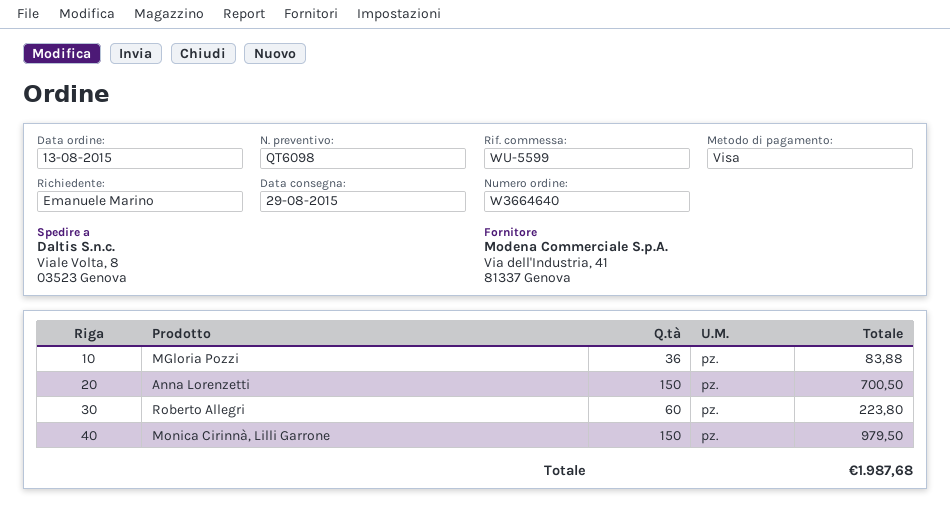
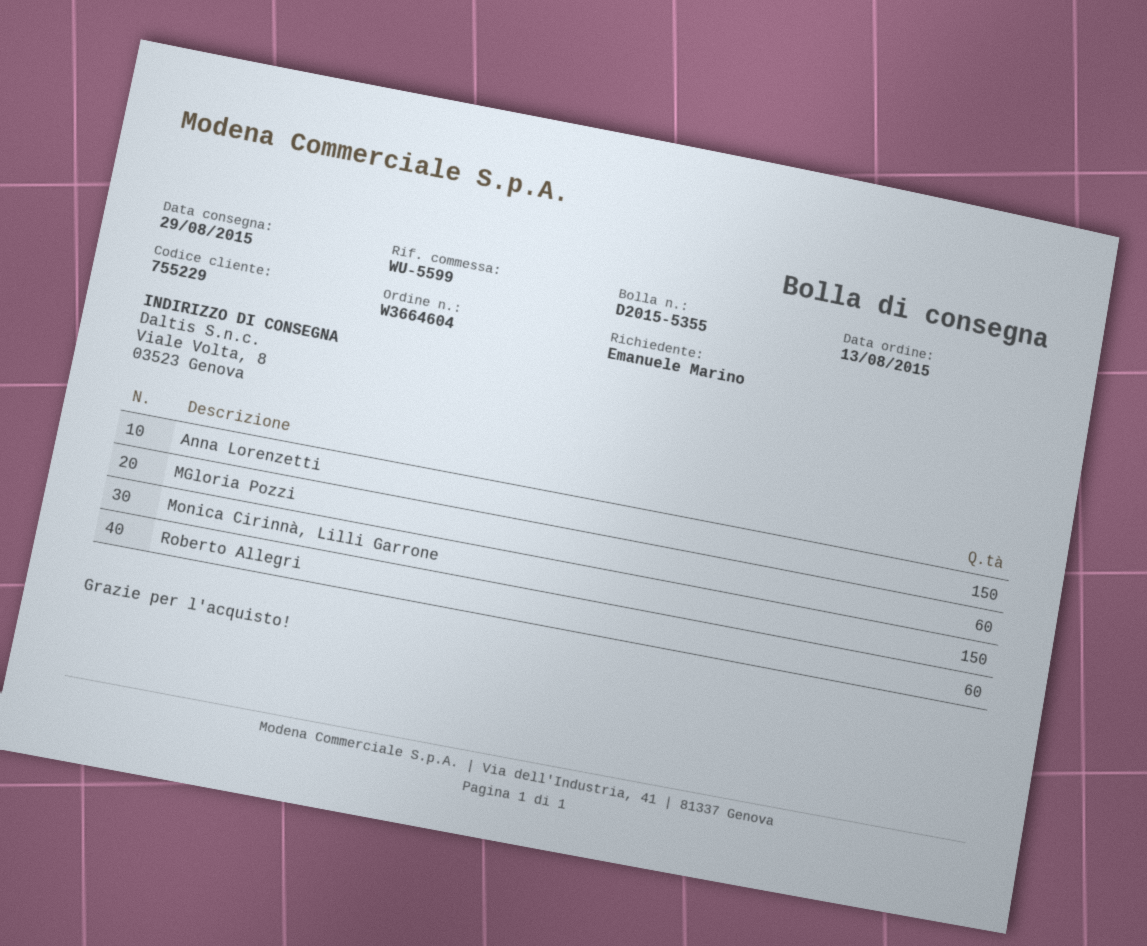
order number: W3664640 -> W3664604
MGloria Pozzi: 36 -> 60

